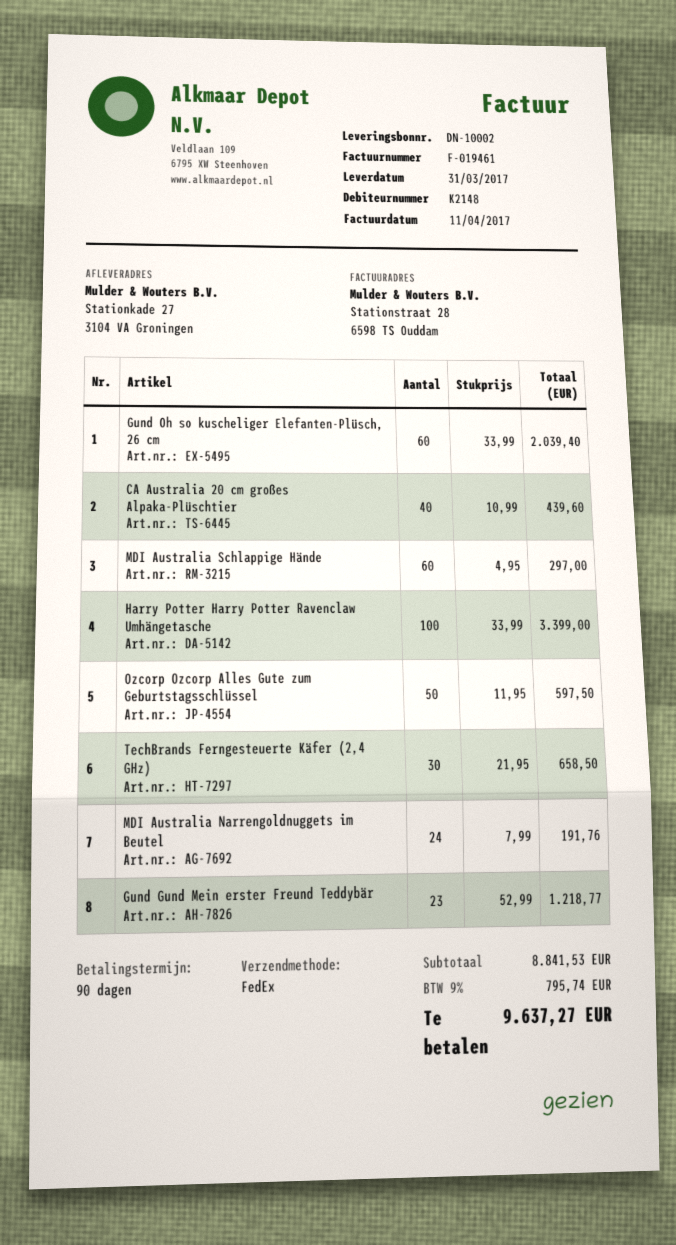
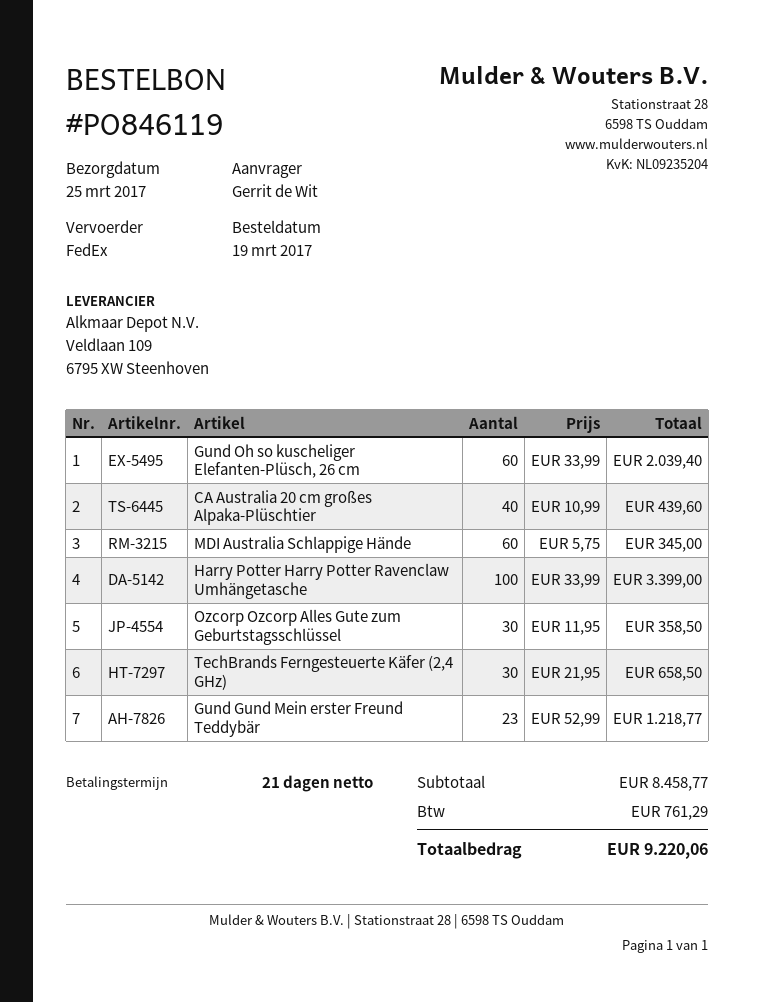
delivery date: 2017-03-31 -> 2017-03-25
payment terms: 90 days -> 21 days
MDI Australia Schlappige Hände: 60 x 4.95 = 297.00 -> 60 x 5.75 = 345.00
Ozcorp Ozcorp Alles Gute zum Geburtstagsschlüssel: 50 x 11.95 = 597.50 -> 30 x 11.95 = 358.50
MDI Australia Narrengoldnuggets im Beutel: 24 x 7.99 = 191.76 -> none
subtotal: 8841.53 -> 8458.77
tax: 795.74 -> 761.29
total: 9637.27 -> 9220.06

